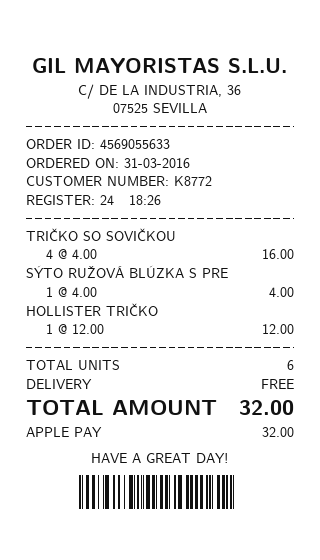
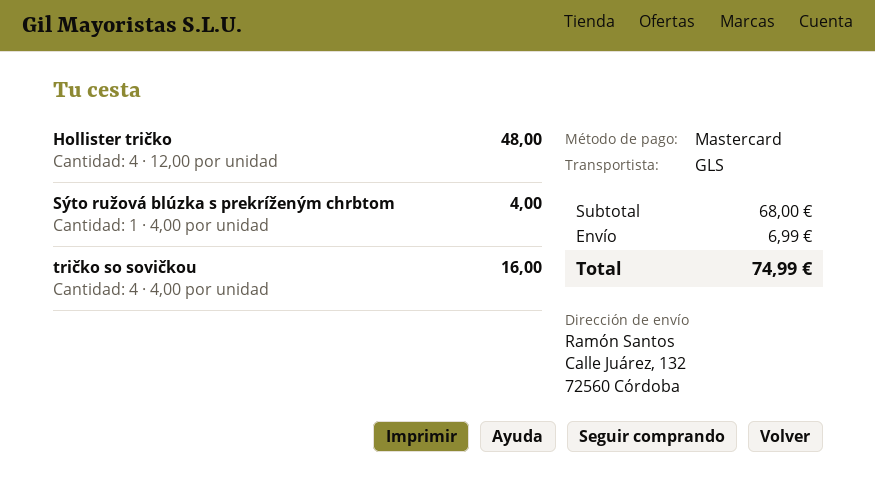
payment method: Apple Pay -> Mastercard
HOLLISTER TRIČKO: 1 x 12.00 = 12.00 -> 4 x 12.00 = 48.00
shipping: 0.00 -> 6.99
total: 32.00 -> 74.99

